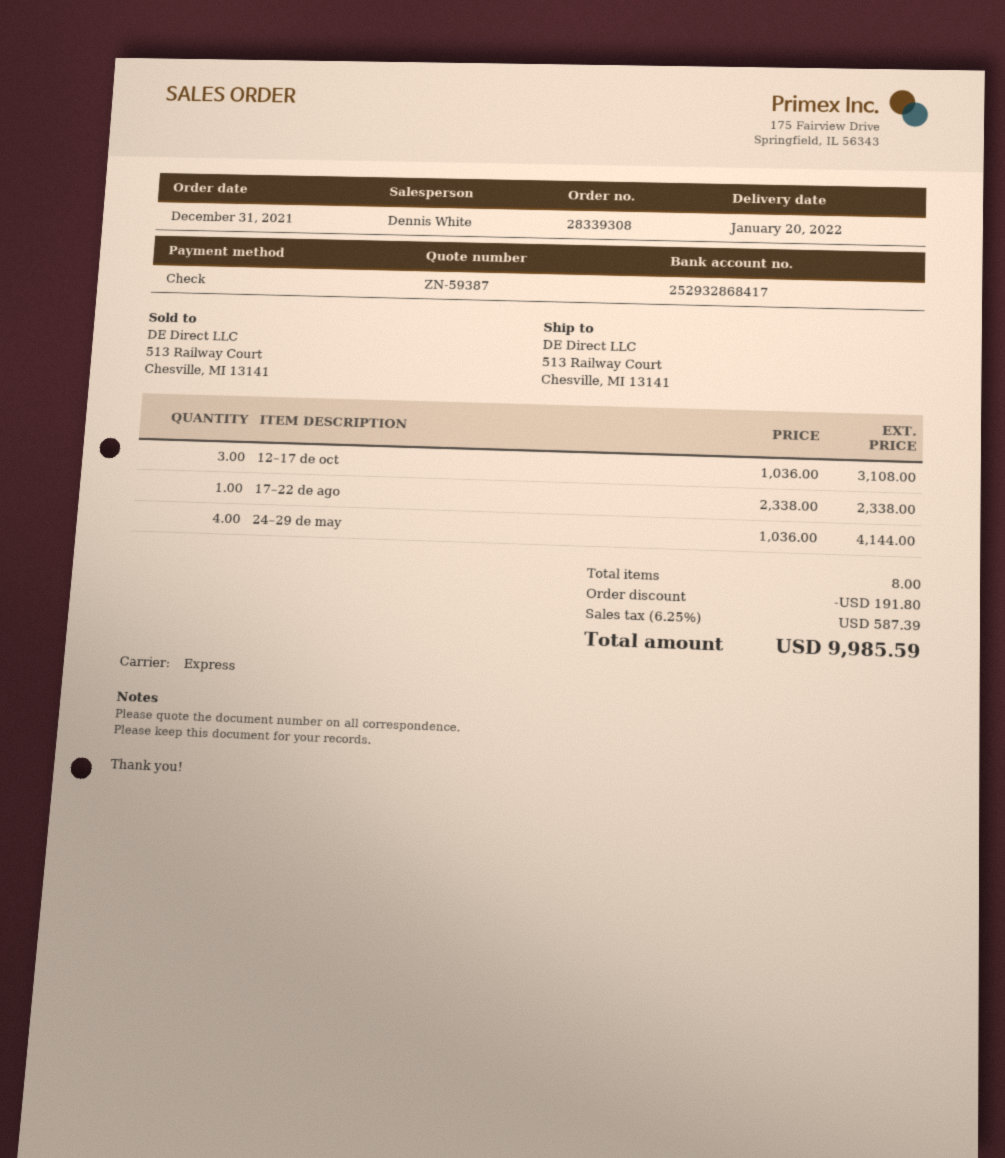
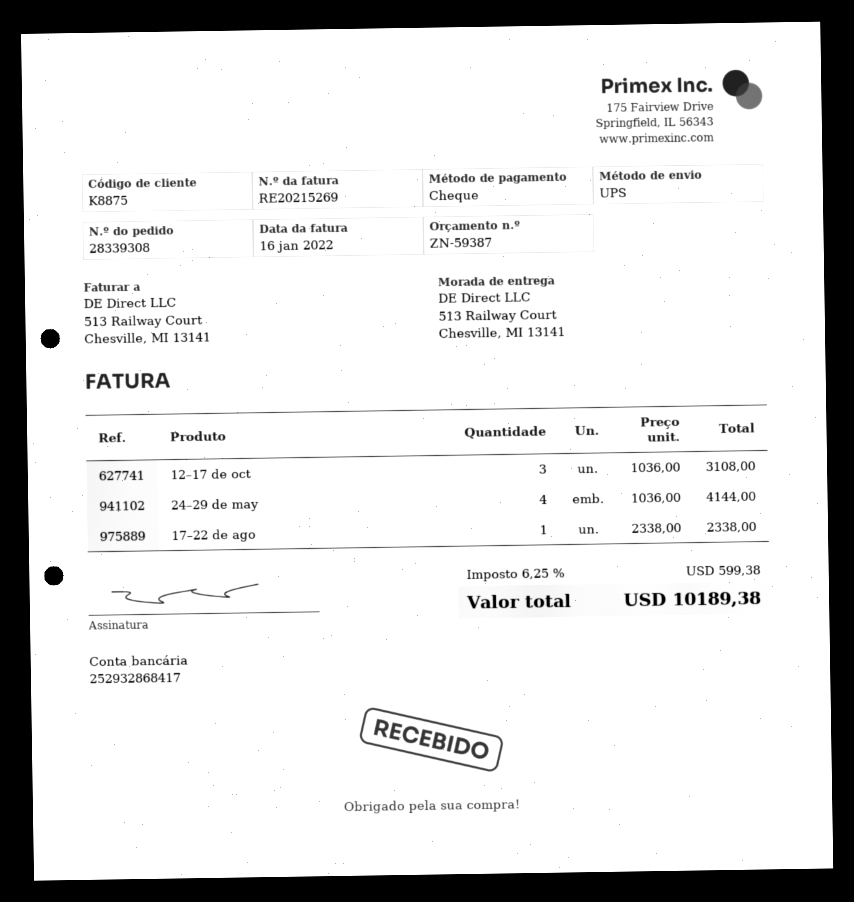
shipping method: express -> UPS
discount: 191.80 -> none
tax: 6.25% = 587.39 -> 6.25% = 599.38
total: 9985.59 -> 10189.38

